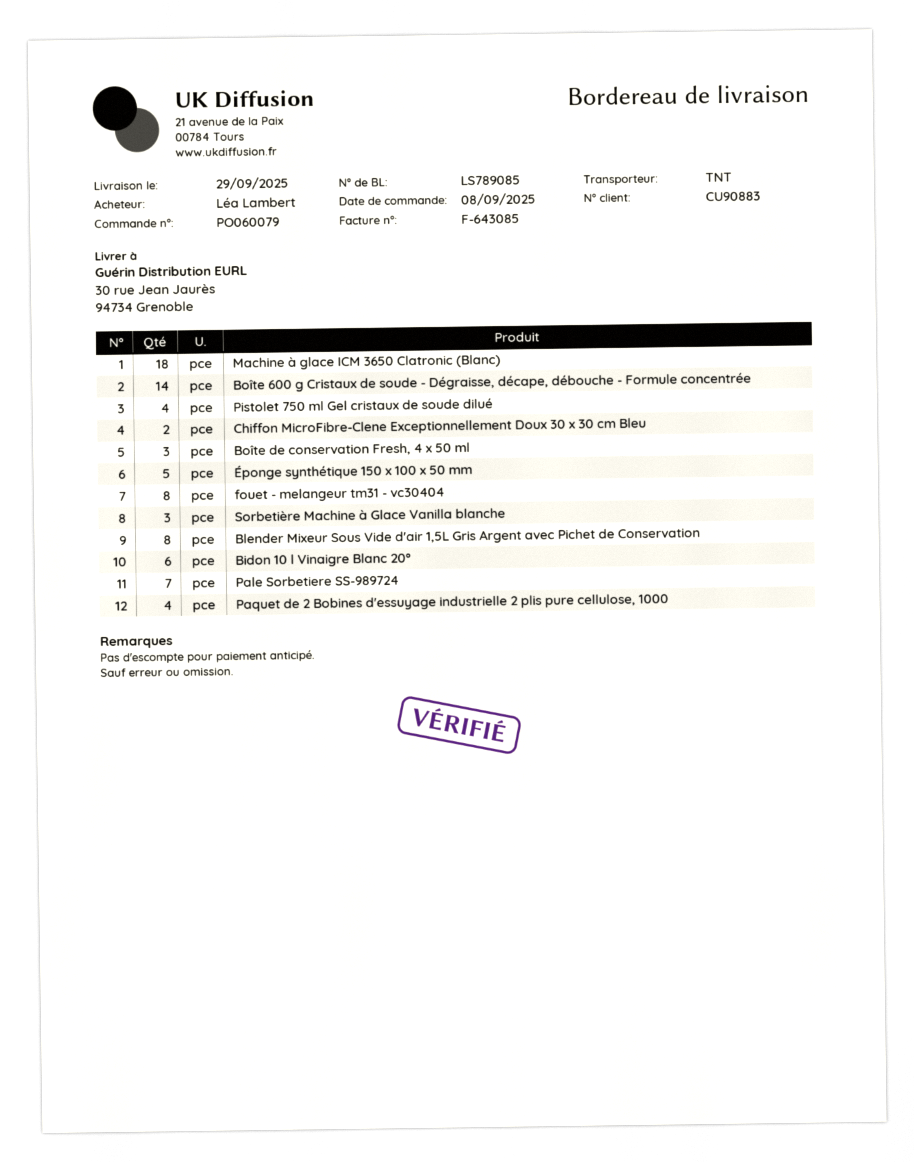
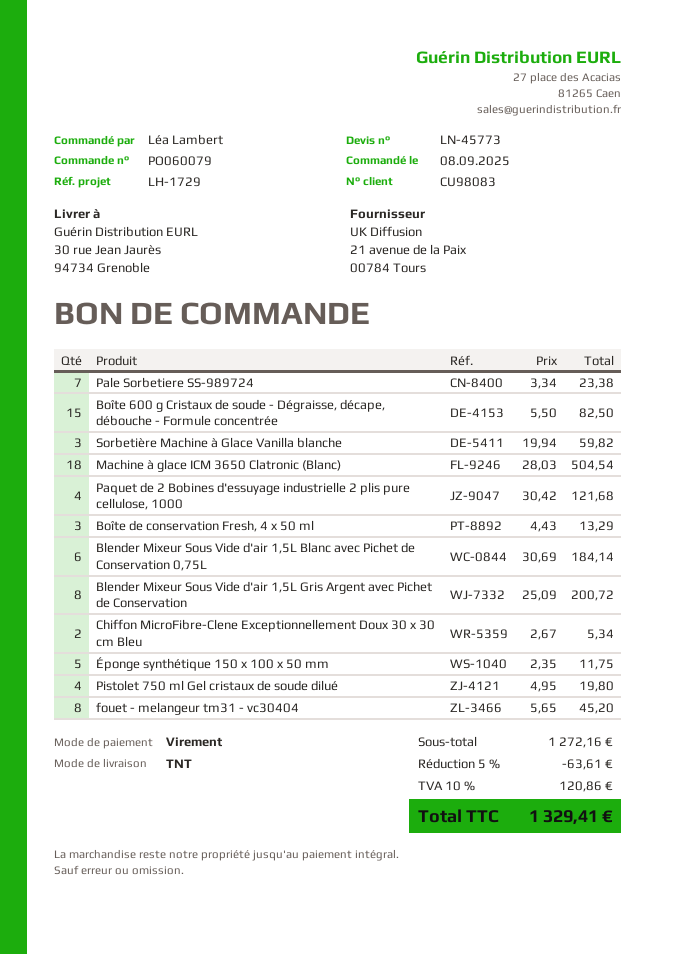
customer number: CU90883 -> CU98083
Boîte 600 g Cristaux de soude - Dégraisse, décape, débouche - Formule concentrée: 14 -> 15
Bidon 10 l Vinaigre Blanc 20°: 6 -> none
Blender Mixeur Sous Vide d'air 1,5L Blanc avec Pichet de Conservation 0,75L: none -> 6

